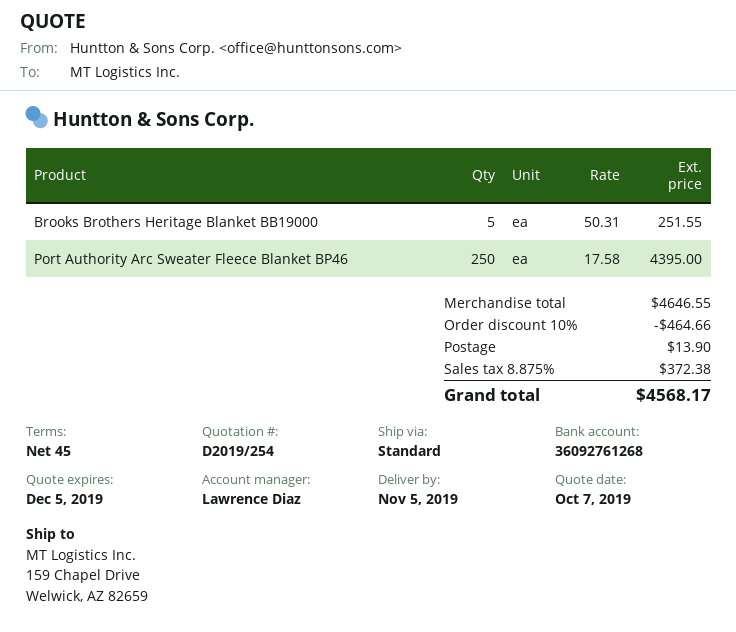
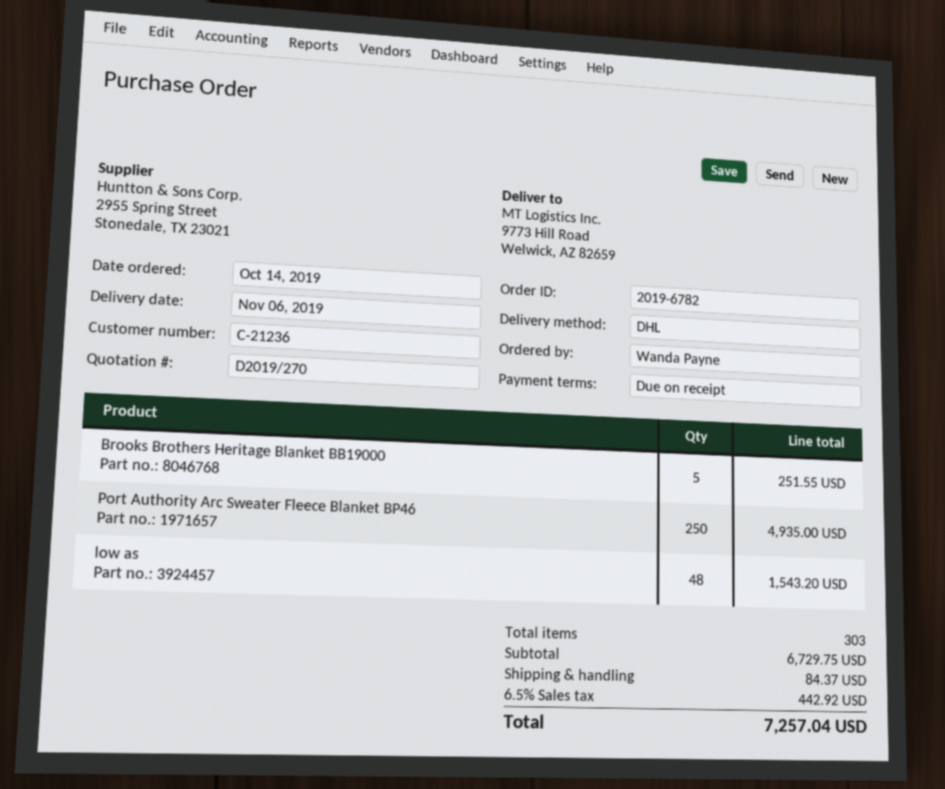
quote number: D2019/254 -> D2019/270
delivery date: 2019-11-05 -> 2019-11-06
payment terms: 45 days -> on receipt
shipping method: standard -> DHL
ship to: 159 Chapel Drive, Welwick, AZ 82659 -> 9773 Hill Road, Welwick, AZ 82659
Port Authority Arc Sweater Fleece Blanket BP46: 250 for 4395.00 -> 250 for 4935.00
low as: none -> 48 for 1543.20
subtotal: 4646.55 -> 6729.75
discount: 10% = 464.66 -> none
shipping: 13.90 -> 84.37
tax: 8.875% = 372.38 -> 6.5% = 442.92
total: 4568.17 -> 7257.04

